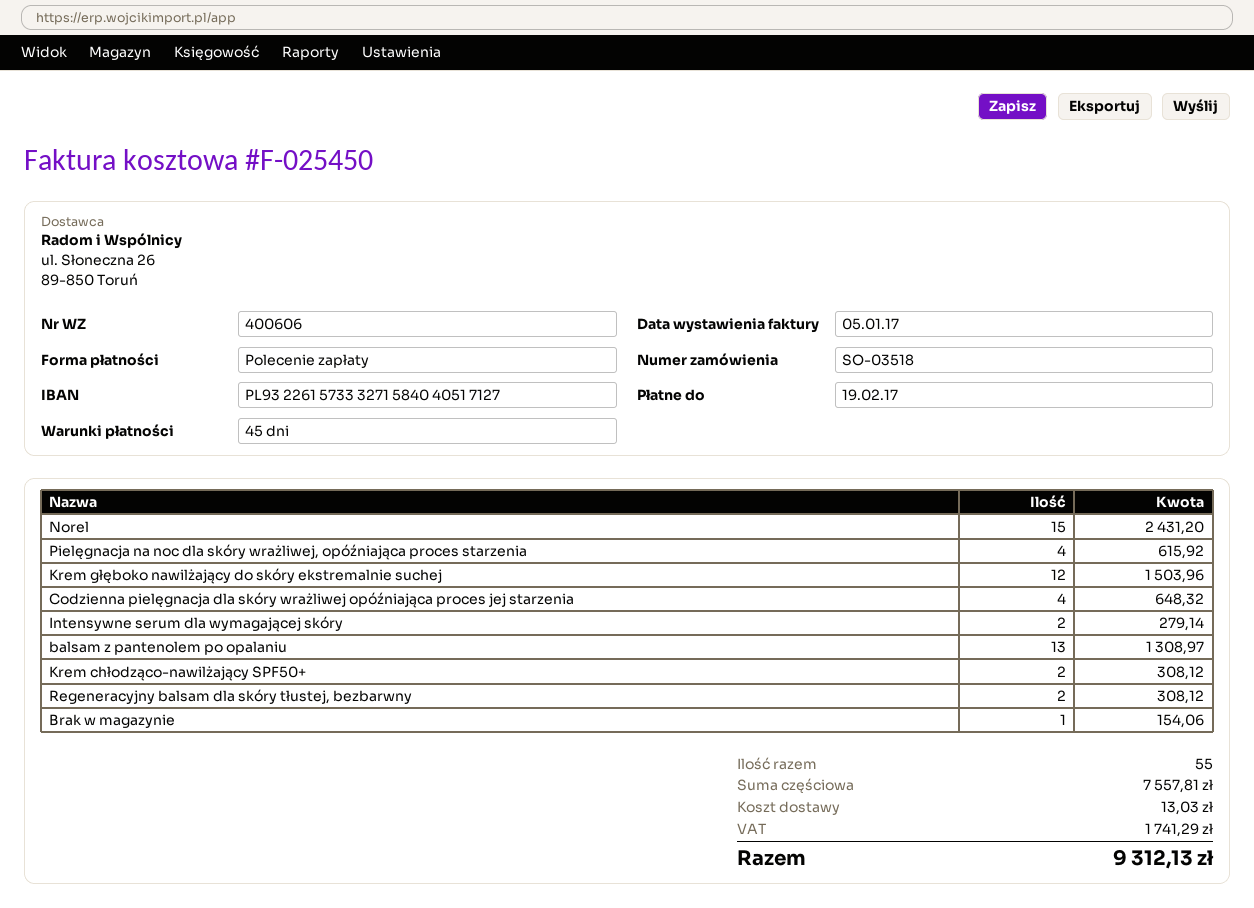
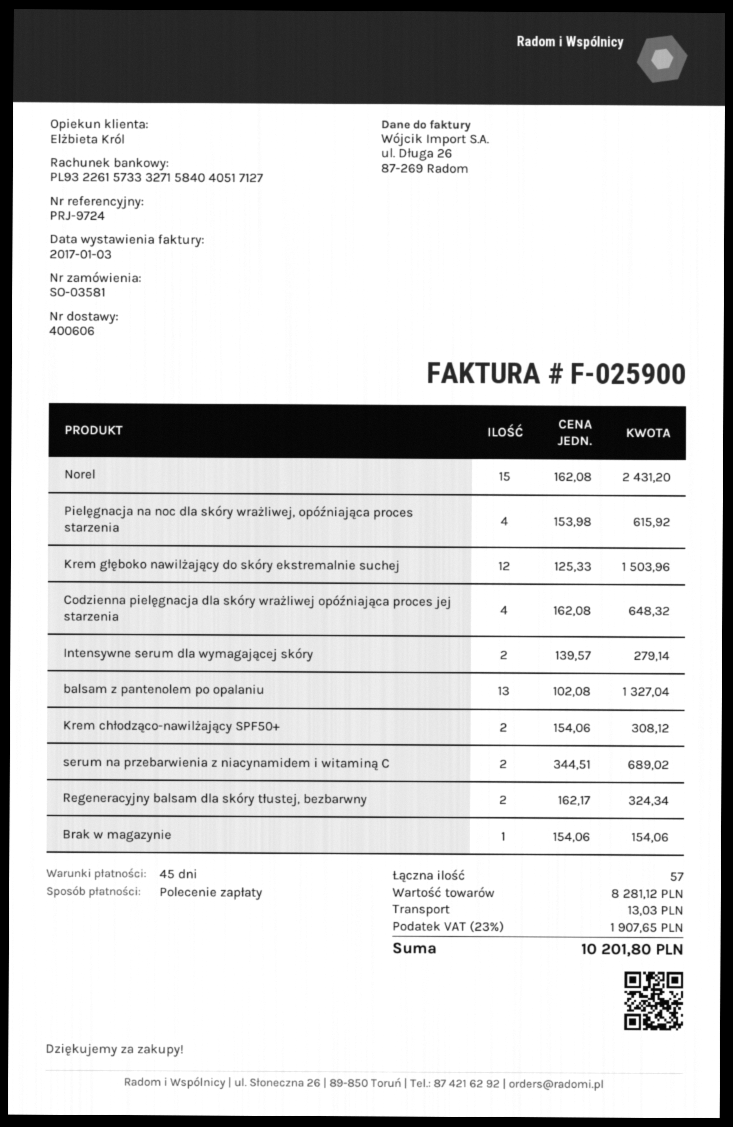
order number: SO-03518 -> SO-03581
invoice number: F-025450 -> F-025900
invoice date: 2017-01-05 -> 2017-01-03
balsam z pantenolem po opalaniu: 13 for 1308.97 -> 13 for 1327.04
Regeneracyjny balsam dla skóry tłustej, bezbarwny: 2 for 308.12 -> 2 for 324.34
serum na przebarwienia z niacynamidem i witaminą C: none -> 2 for 689.02
total quantity: 55 -> 57
subtotal: 7557.81 -> 8281.12
tax: 1741.29 -> 1907.65
total: 9312.13 -> 10201.80

